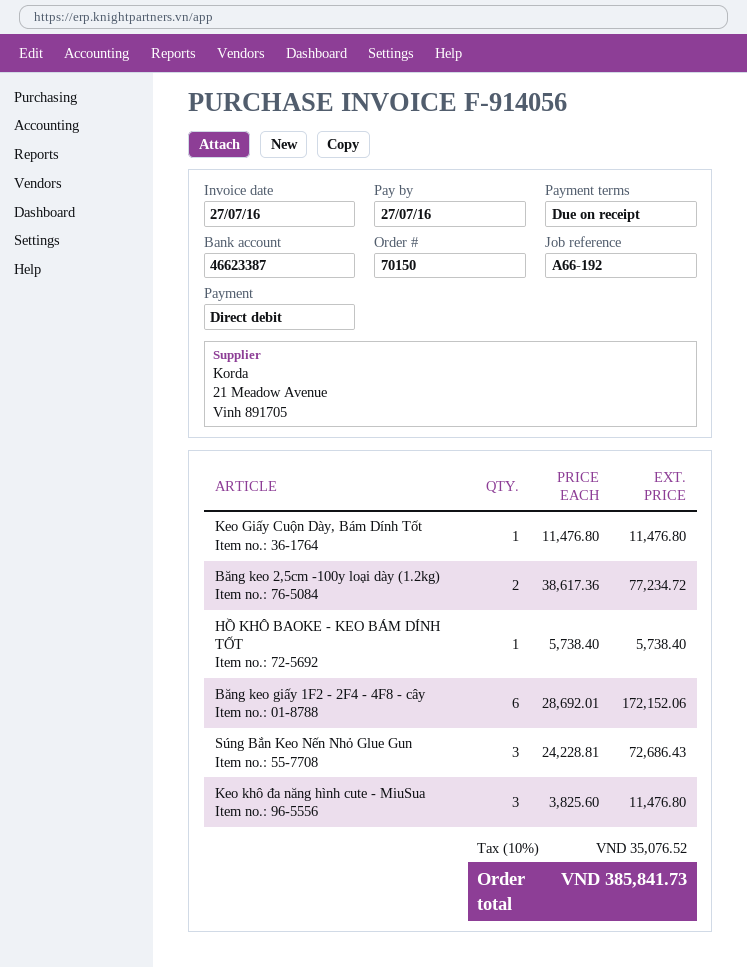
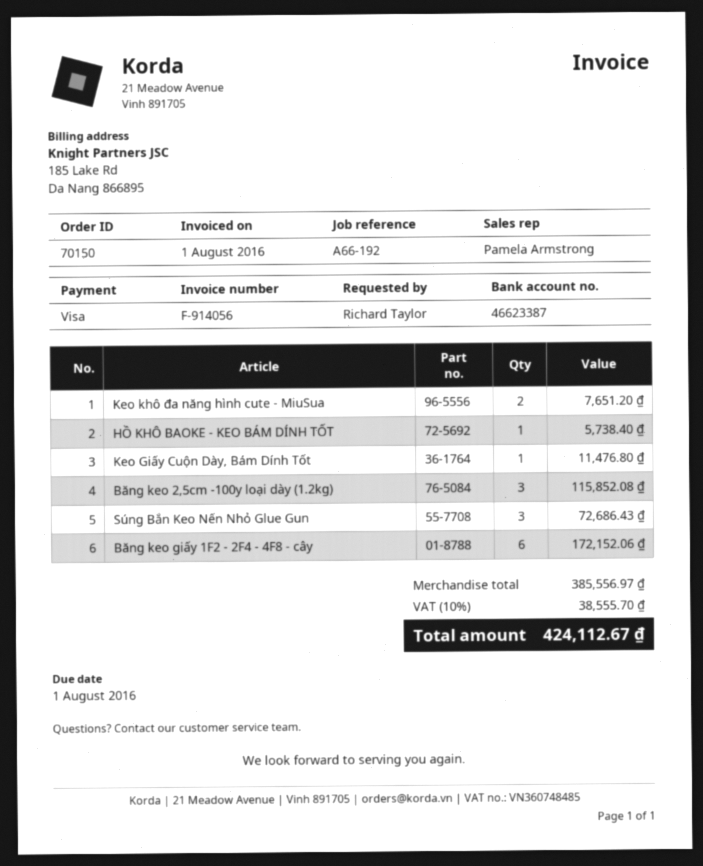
invoice date: 2016-07-27 -> 2016-08-01
due date: 2016-07-27 -> 2016-08-01
payment method: direct debit -> Visa
Băng keo 2,5cm -100y loại dày (1.2kg): 2 for 77234.72 -> 3 for 115852.08
Keo khô đa năng hình cute - MiuSua: 3 for 11476.80 -> 2 for 7651.20
tax: 10% = 35076.52 -> 10% = 38555.70
total: 385841.73 -> 424112.67

